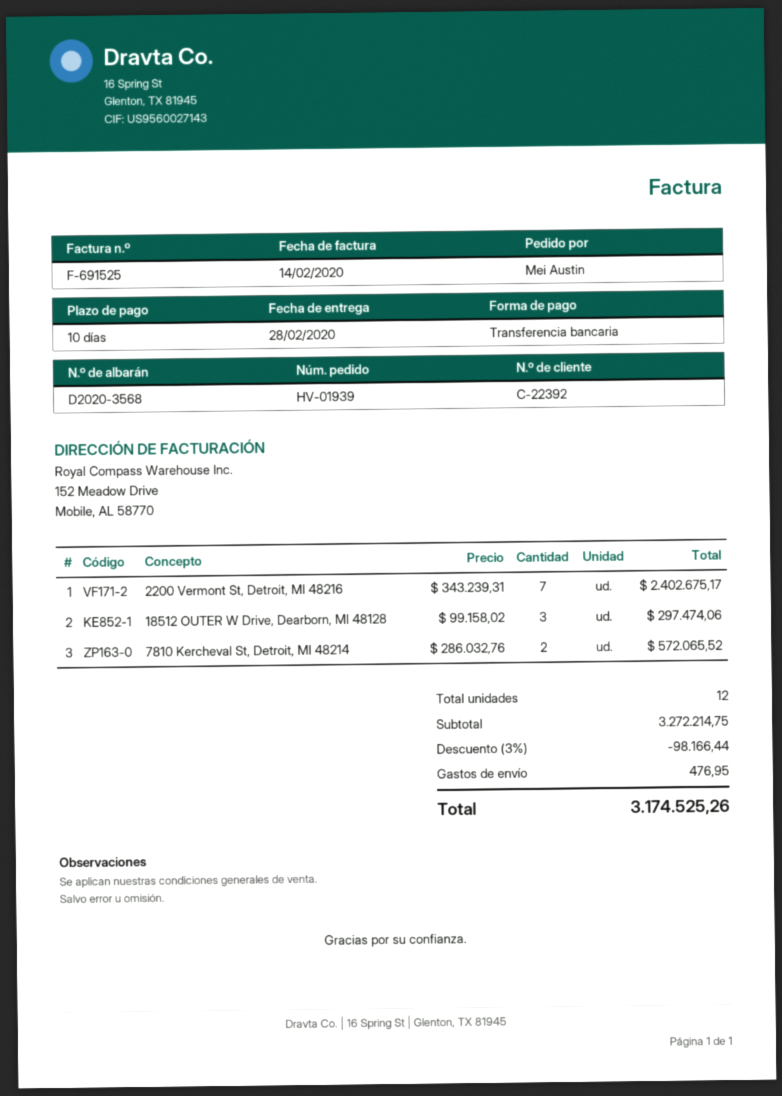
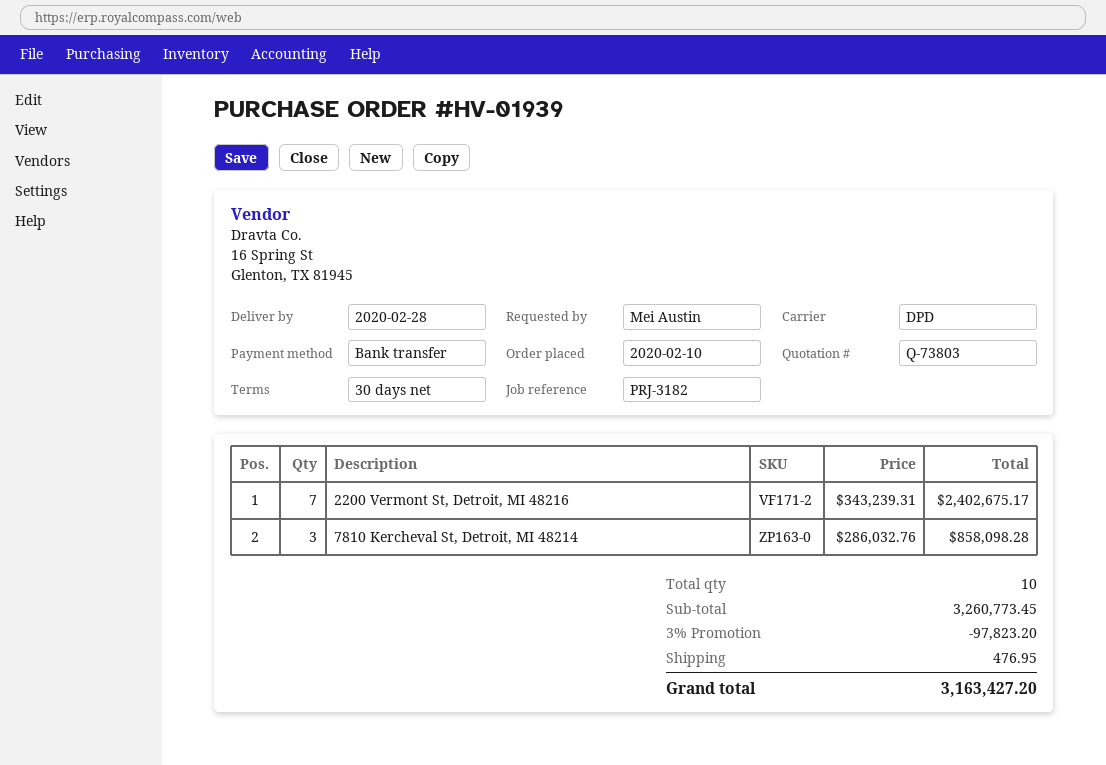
payment terms: 10 days -> 30 days
18512 OUTER W Drive, Dearborn, MI 48128: 3 x 99158.02 = 297474.06 -> none
7810 Kercheval St, Detroit, MI 48214: 2 x 286032.76 = 572065.52 -> 3 x 286032.76 = 858098.28
total quantity: 12 -> 10
subtotal: 3272214.75 -> 3260773.45
discount: 3% = 98166.44 -> 3% = 97823.20
total: 3174525.26 -> 3163427.20

